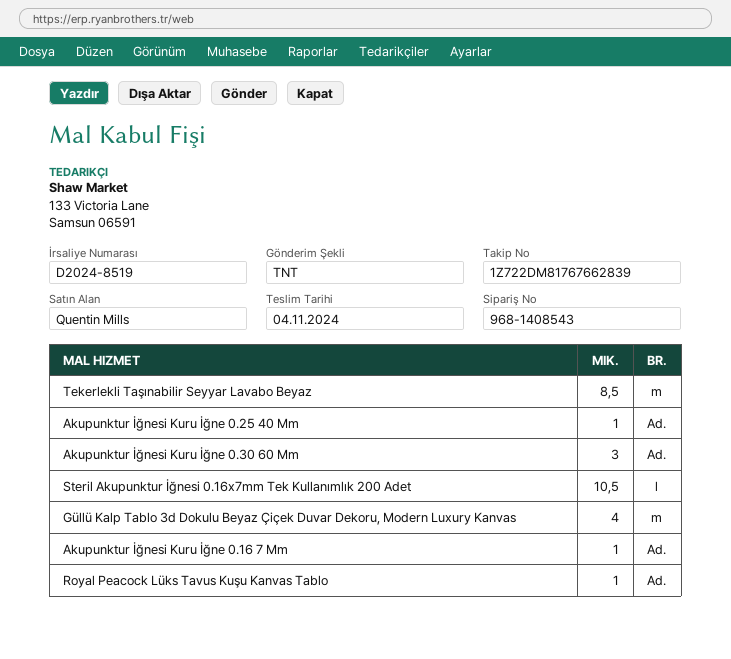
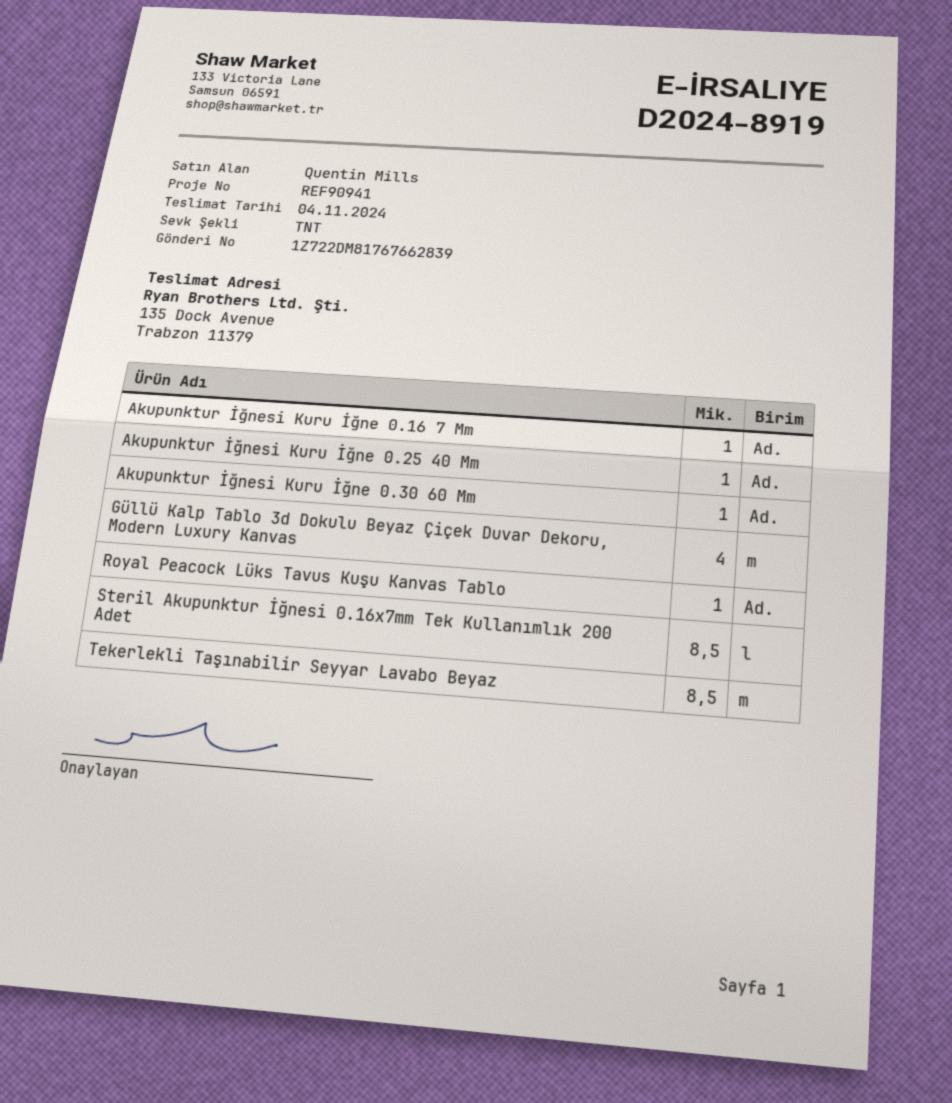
delivery note number: D2024-8519 -> D2024-8919
Akupunktur İğnesi Kuru İğne 0.30 60 Mm: 3 -> 1
Steril Akupunktur İğnesi 0.16x7mm Tek Kullanımlık 200 Adet: 10.5 -> 8.5

